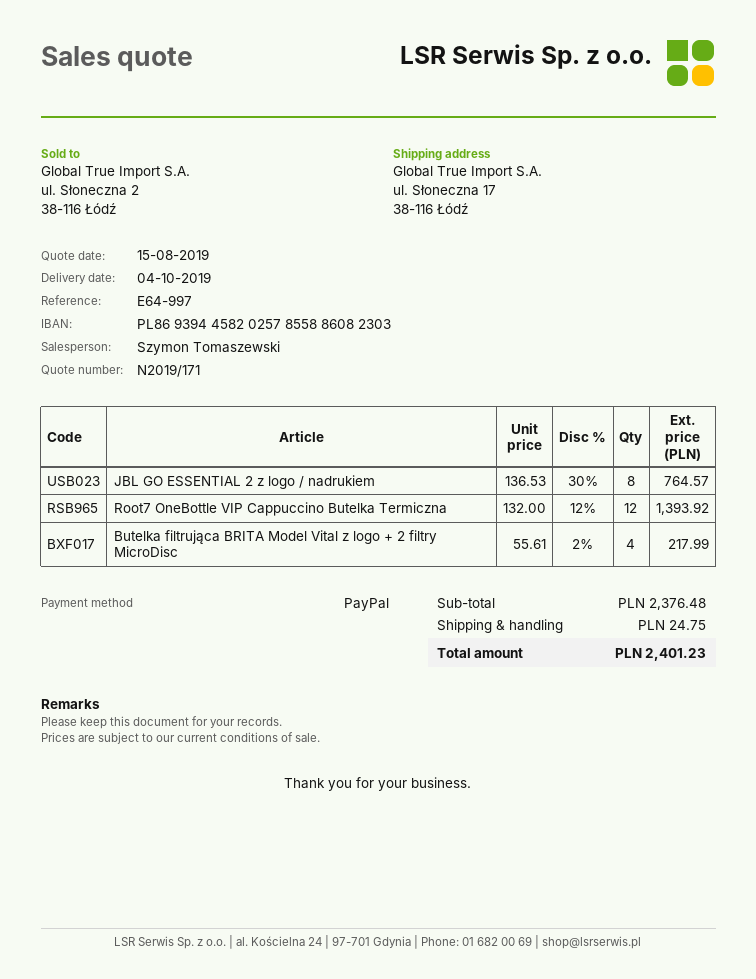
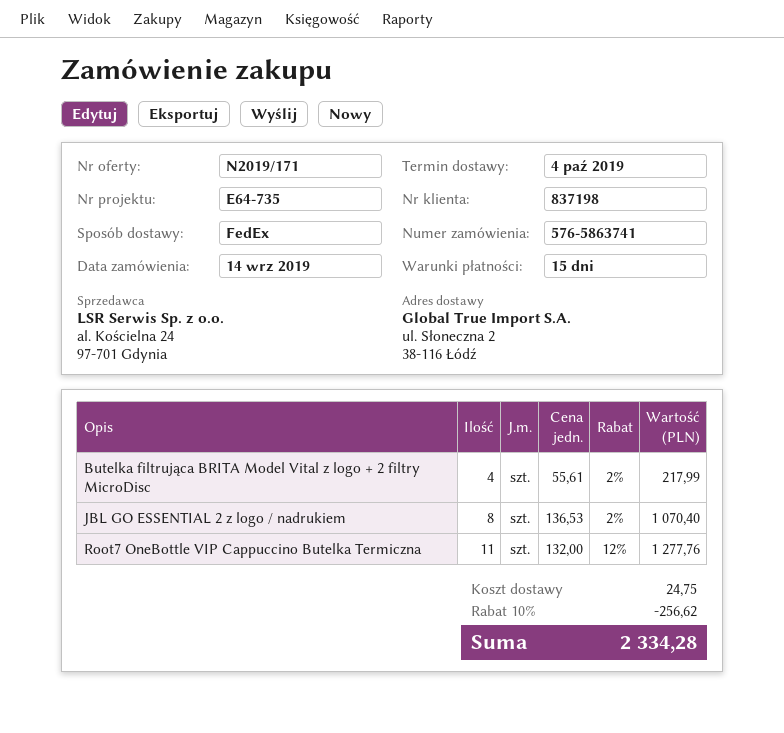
reference: E64-997 -> E64-735
ship to: ul. Słoneczna 17, 38-116 Łódź -> ul. Słoneczna 2, 38-116 Łódź
JBL GO ESSENTIAL 2 z logo / nadrukiem: 8 x 136.53 - 30% = 764.57 -> 8 x 136.53 - 2% = 1070.40
Root7 OneBottle VIP Cappuccino Butelka Termiczna: 12 x 132.00 - 12% = 1393.92 -> 11 x 132.00 - 12% = 1277.76
discount: none -> 10% = 256.62
total: 2401.23 -> 2334.28

